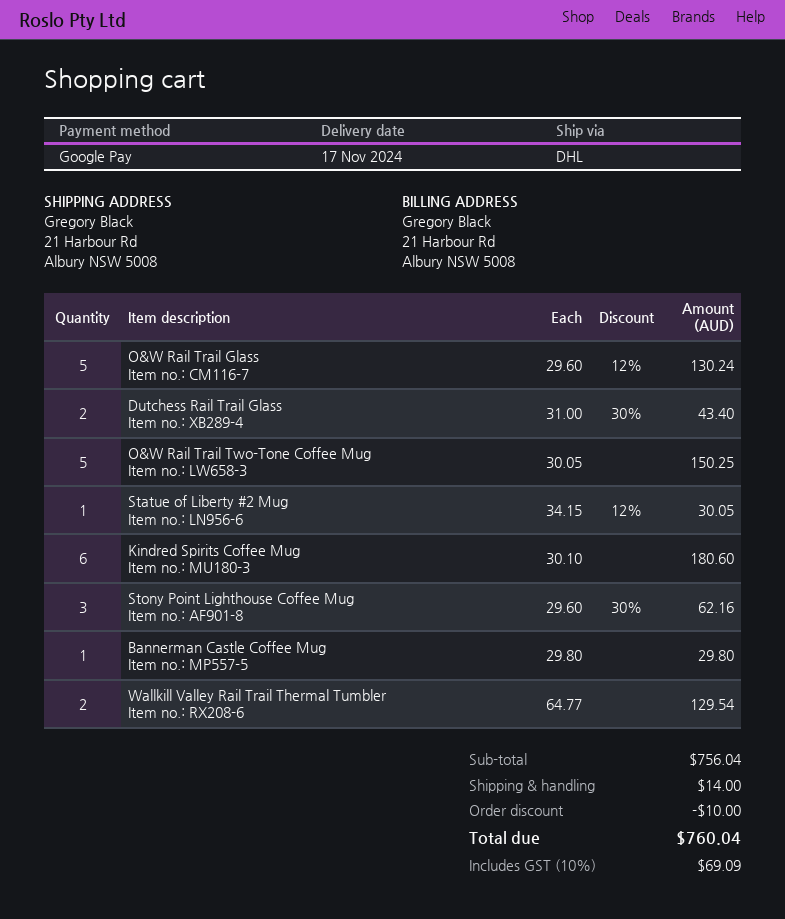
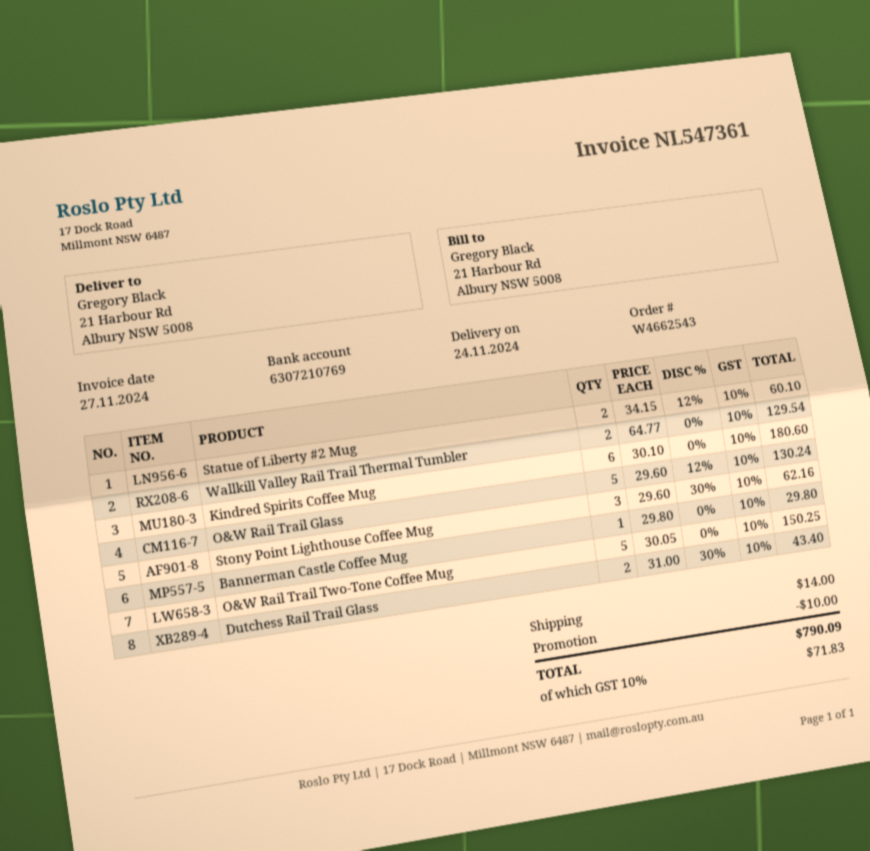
delivery date: 2024-11-17 -> 2024-11-24
Statue of Liberty #2 Mug: 1 x 34.15 - 12% = 30.05 -> 2 x 34.15 - 12% = 60.10
tax: 10% = 69.09 -> 10% = 71.83
total: 760.04 -> 790.09

